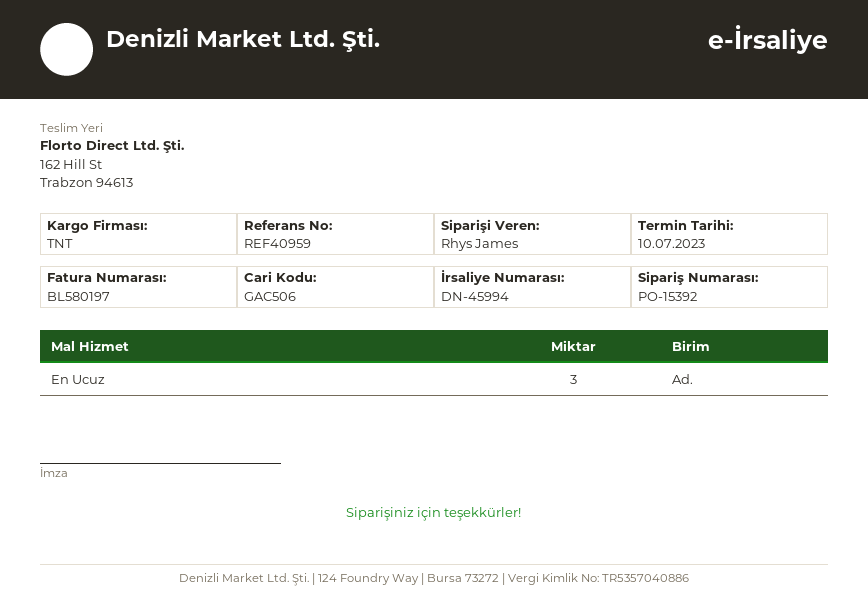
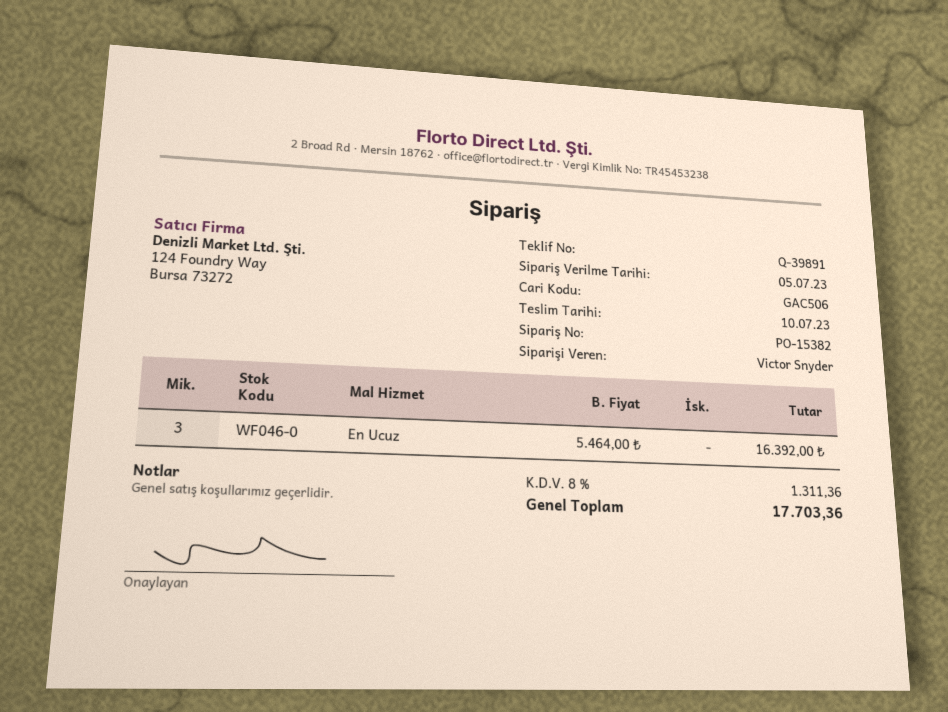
order number: PO-15392 -> PO-15382
ordered by: Rhys James -> Victor Snyder

